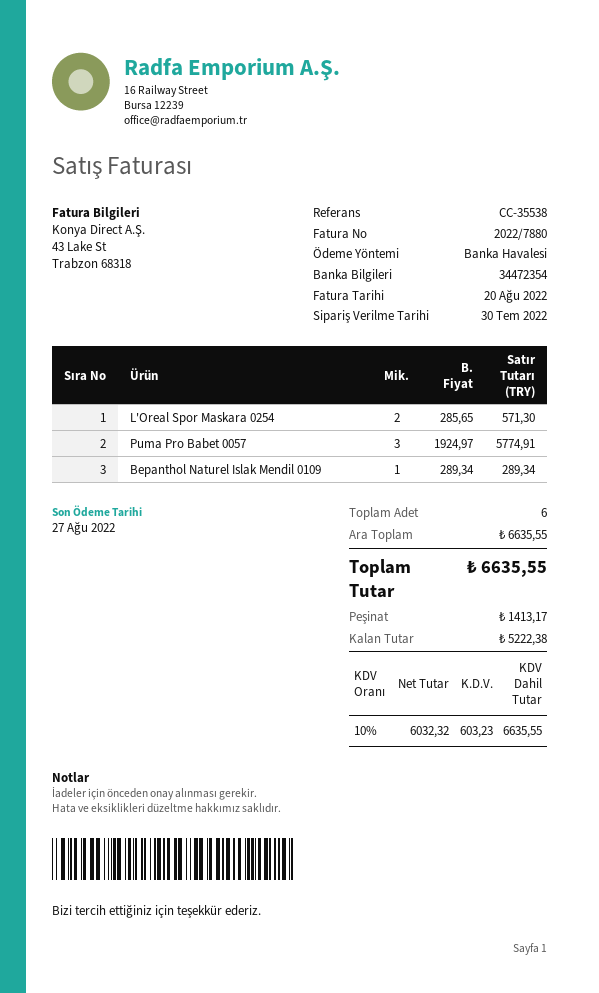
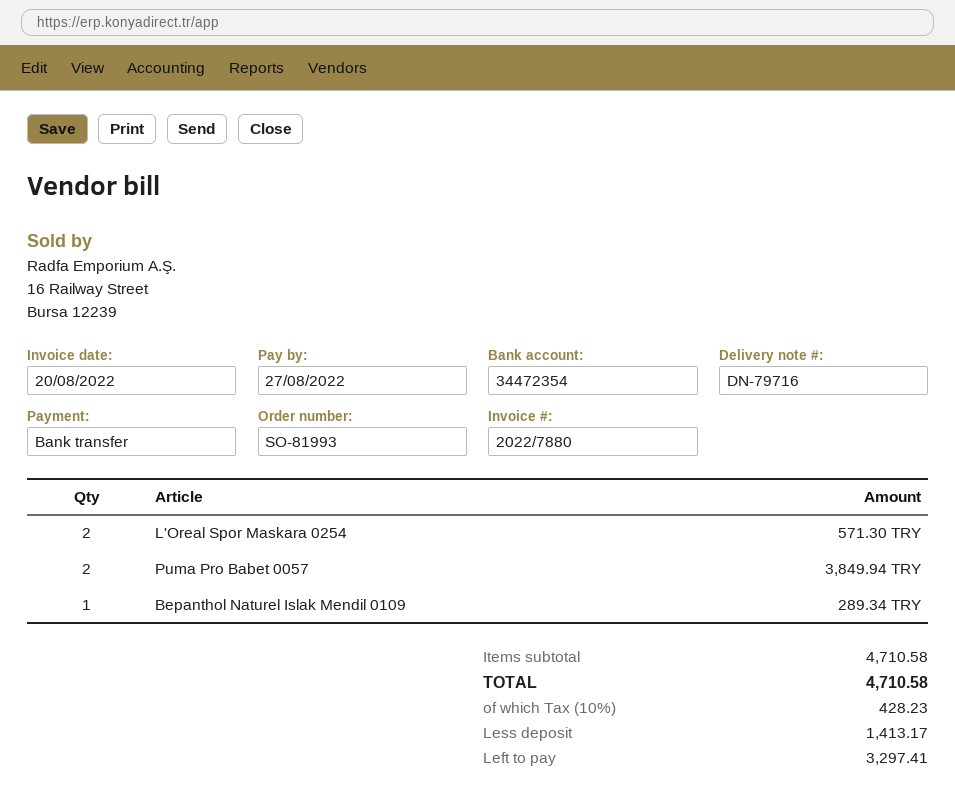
Puma Pro Babet 0057: 3 for 5774.91 -> 2 for 3849.94
subtotal: 6635.55 -> 4710.58
tax: 10% = 603.23 -> 10% = 428.23
total: 6635.55 -> 4710.58
balance: 5222.38 -> 3297.41

